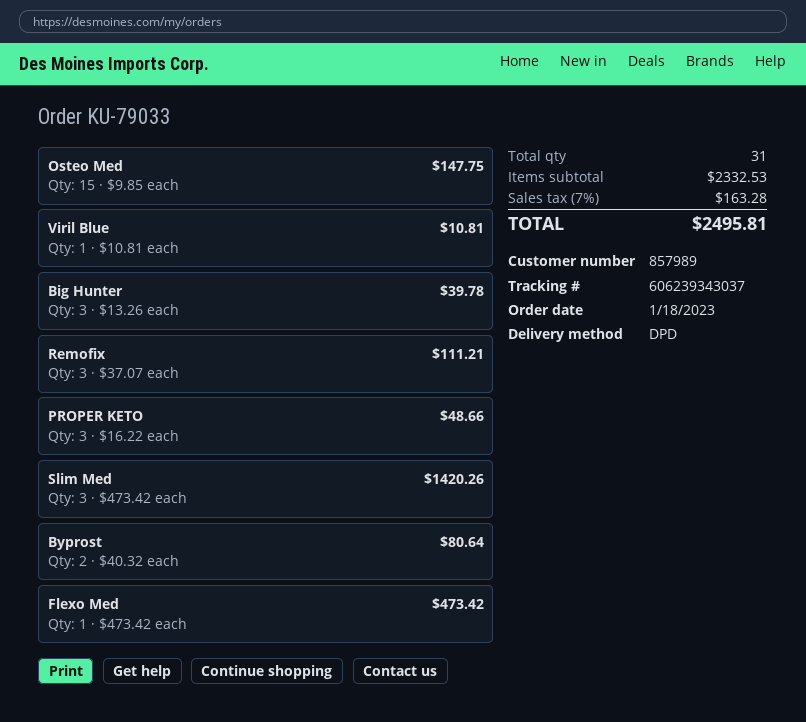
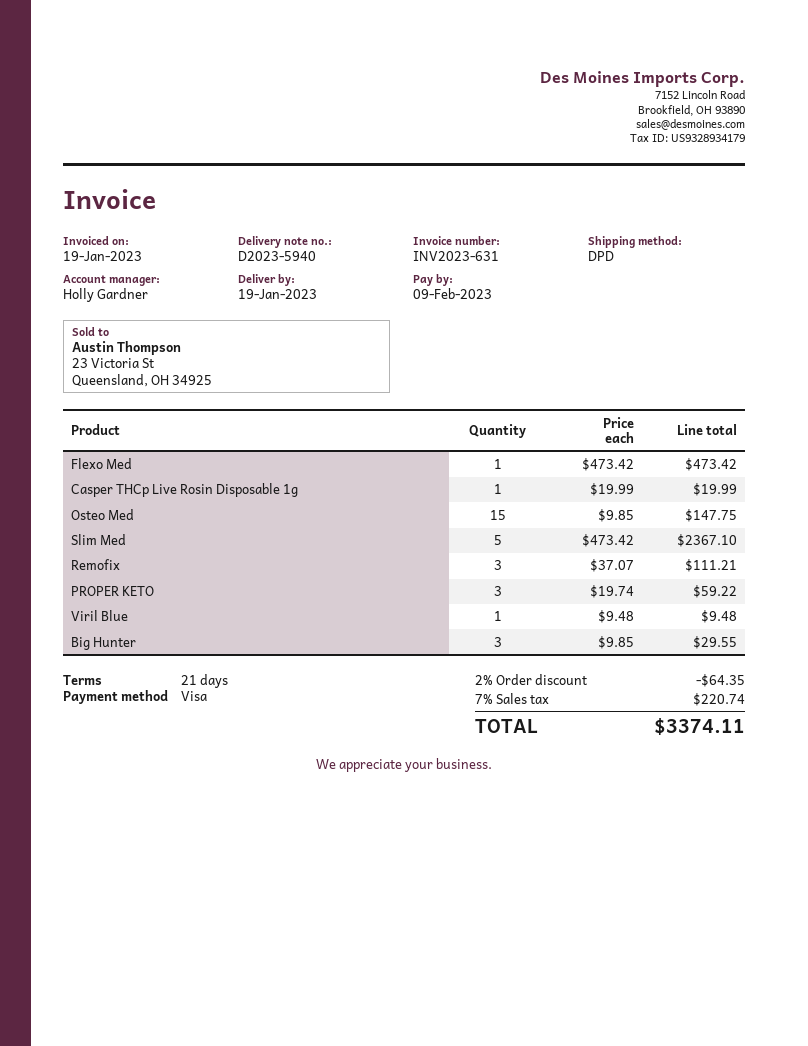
Viril Blue: 1 x 10.81 = 10.81 -> 1 x 9.48 = 9.48
Big Hunter: 3 x 13.26 = 39.78 -> 3 x 9.85 = 29.55
PROPER KETO: 3 x 16.22 = 48.66 -> 3 x 19.74 = 59.22
Slim Med: 3 x 473.42 = 1420.26 -> 5 x 473.42 = 2367.10
Byprost: 2 x 40.32 = 80.64 -> none
Casper THCp Live Rosin Disposable 1g: none -> 1 x 19.99 = 19.99
discount: none -> 2% = 64.35
tax: 7% = 163.28 -> 7% = 220.74
total: 2495.81 -> 3374.11

